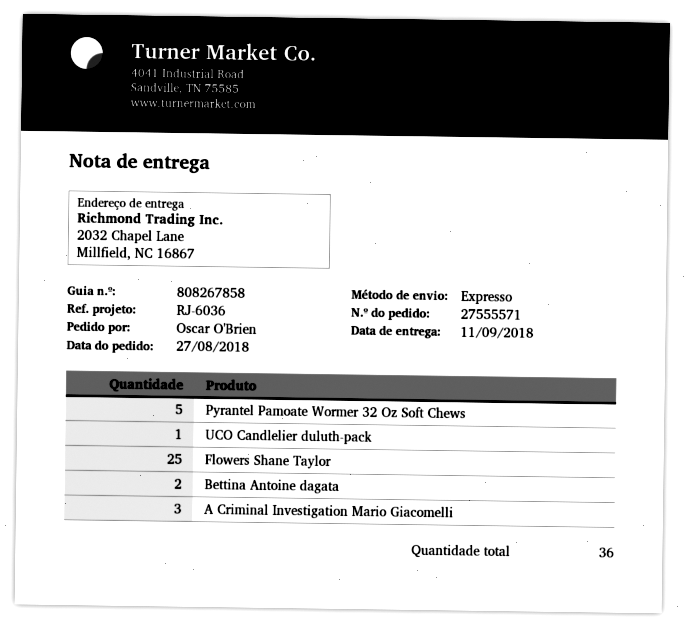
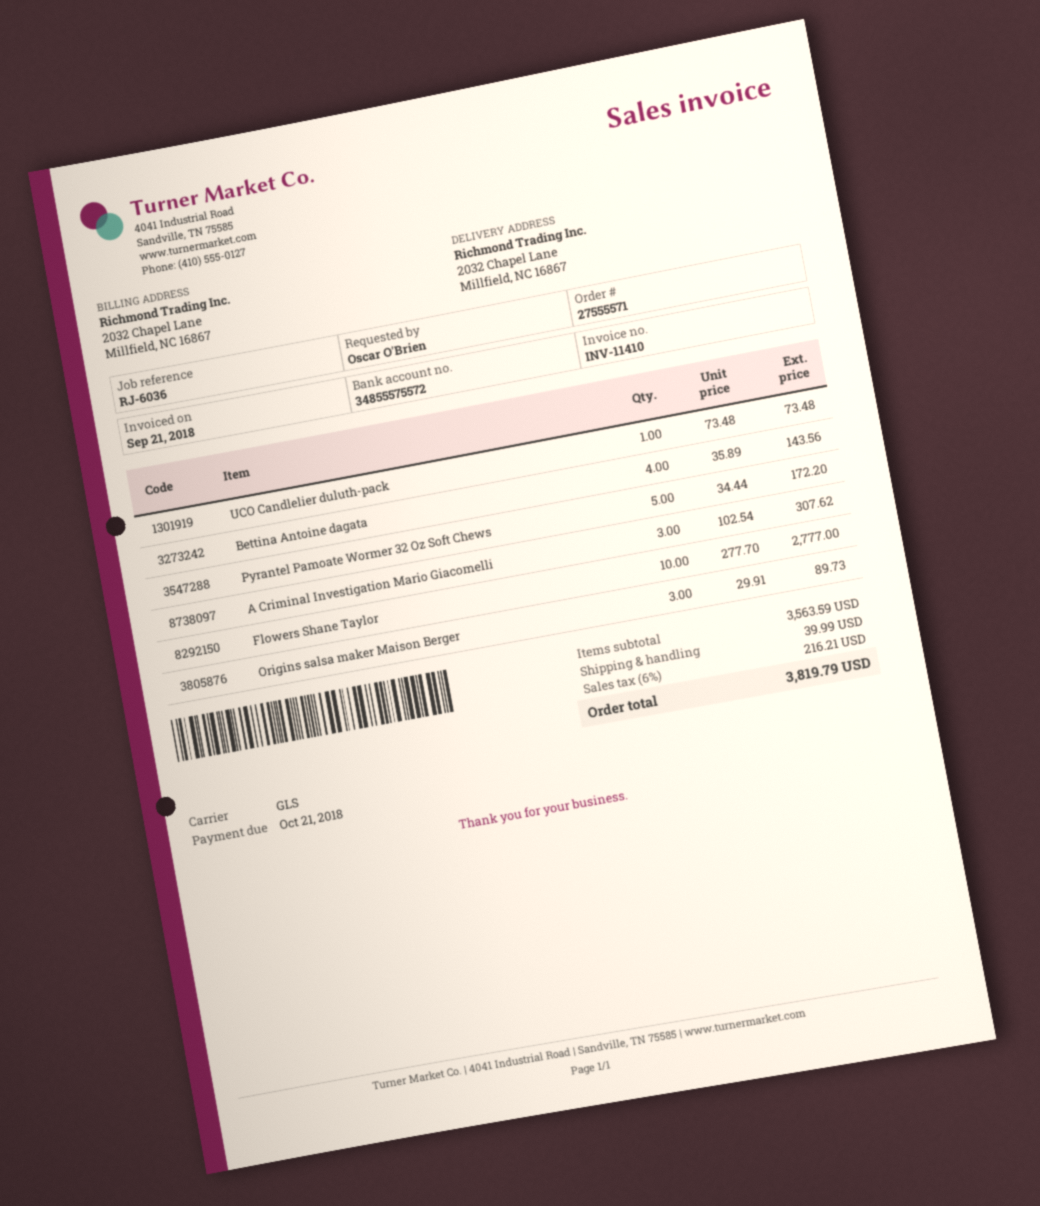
shipping method: express -> GLS
Flowers Shane Taylor: 25 -> 10
Bettina Antoine dagata: 2 -> 4
Origins salsa maker Maison Berger: none -> 3

